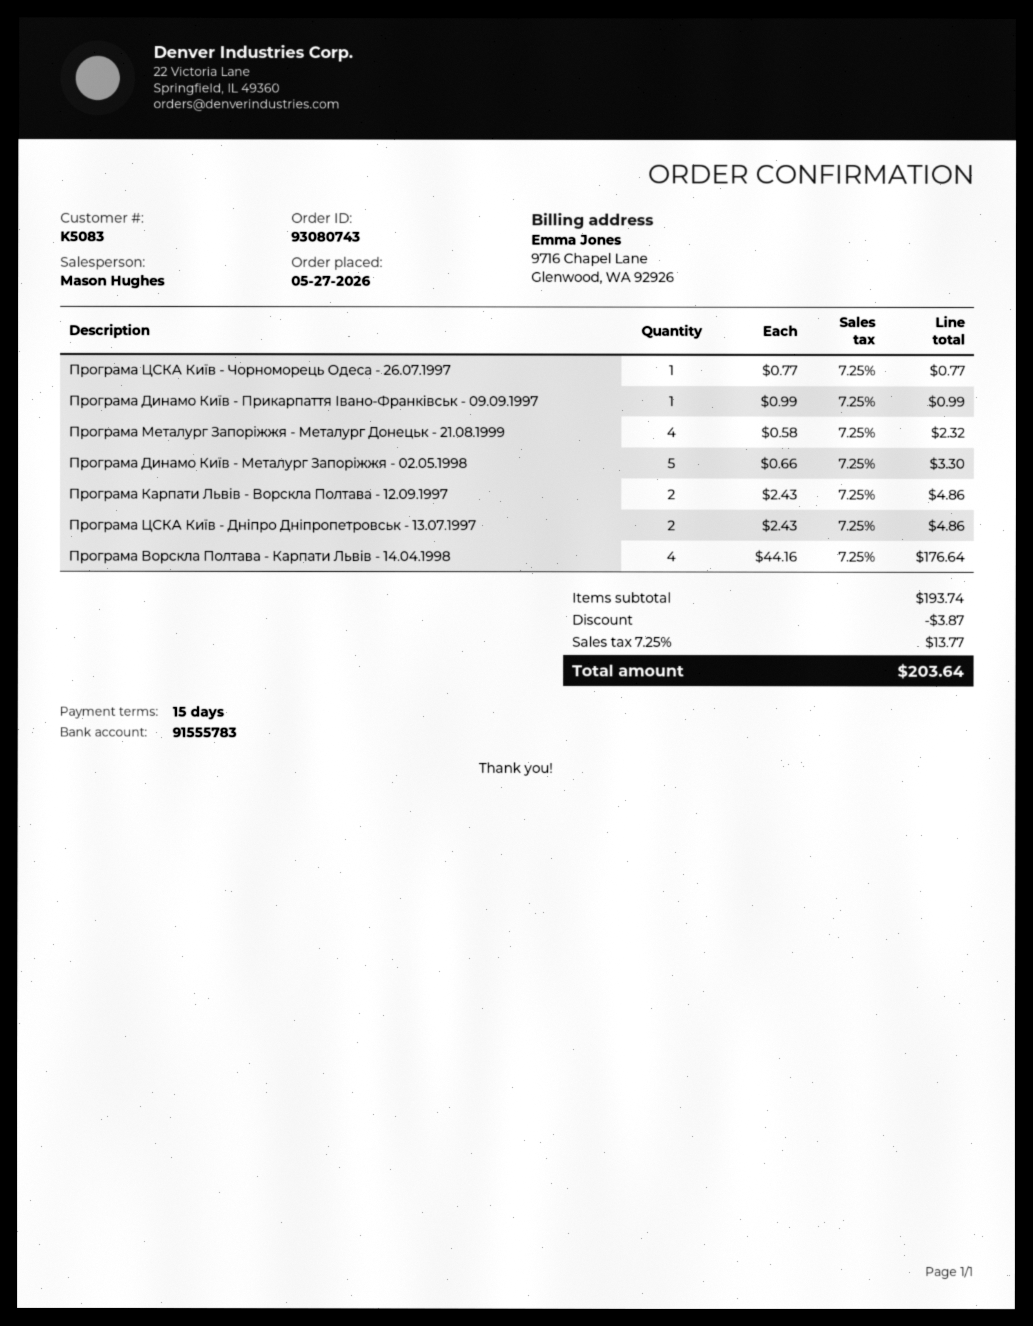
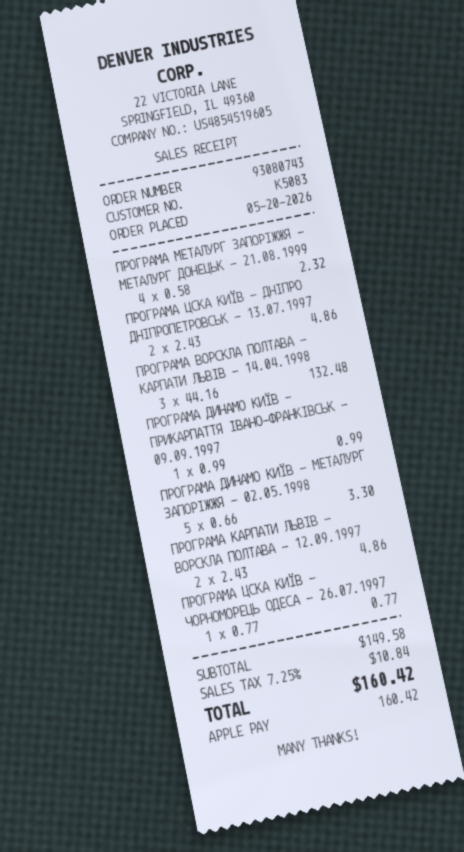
order date: 2026-05-27 -> 2026-05-20
Програма Ворскла Полтава - Карпати Львів - 14.04.1998: 4 x 44.16 = 176.64 -> 3 x 44.16 = 132.48
subtotal: 193.74 -> 149.58
discount: 3.87 -> none
tax: 7.25% = 13.77 -> 7.25% = 10.84
total: 203.64 -> 160.42

